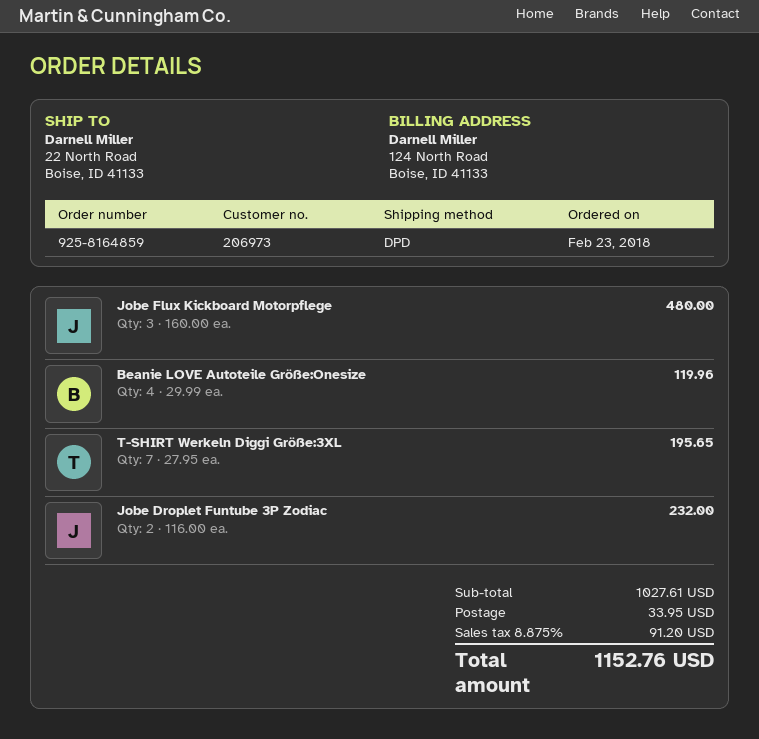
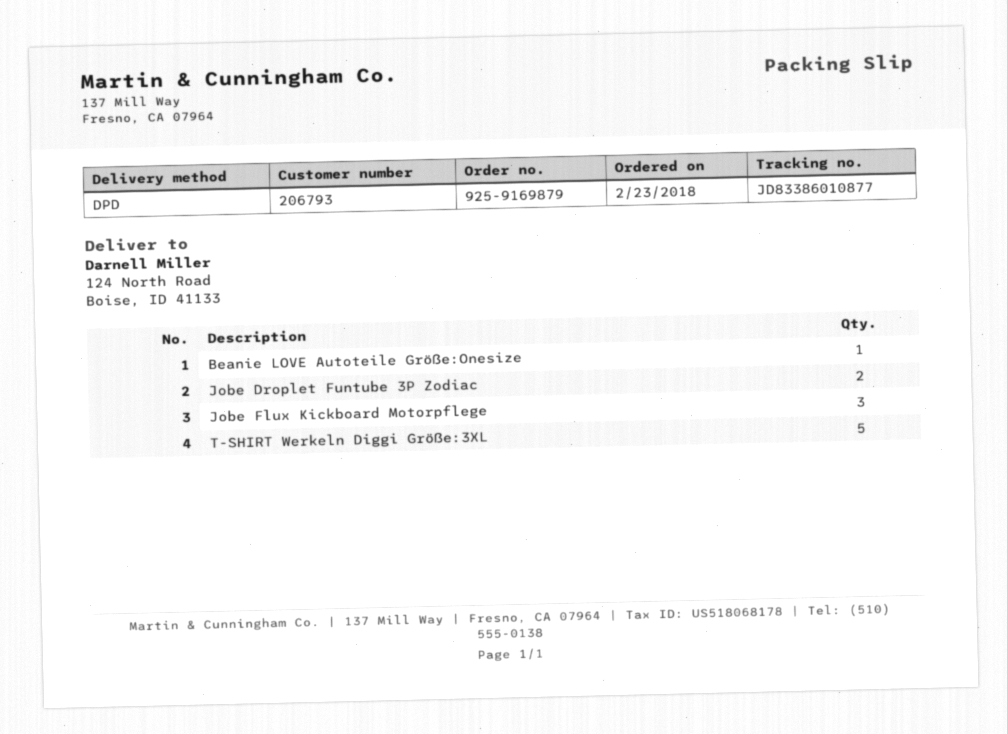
order number: 925-8164859 -> 925-9169879
customer number: 206973 -> 206793
ship to: 22 North Road, Boise, ID 41133 -> 124 North Road, Boise, ID 41133
Beanie LOVE Autoteile Größe:Onesize: 4 -> 1
T-SHIRT Werkeln Diggi Größe:3XL: 7 -> 5

